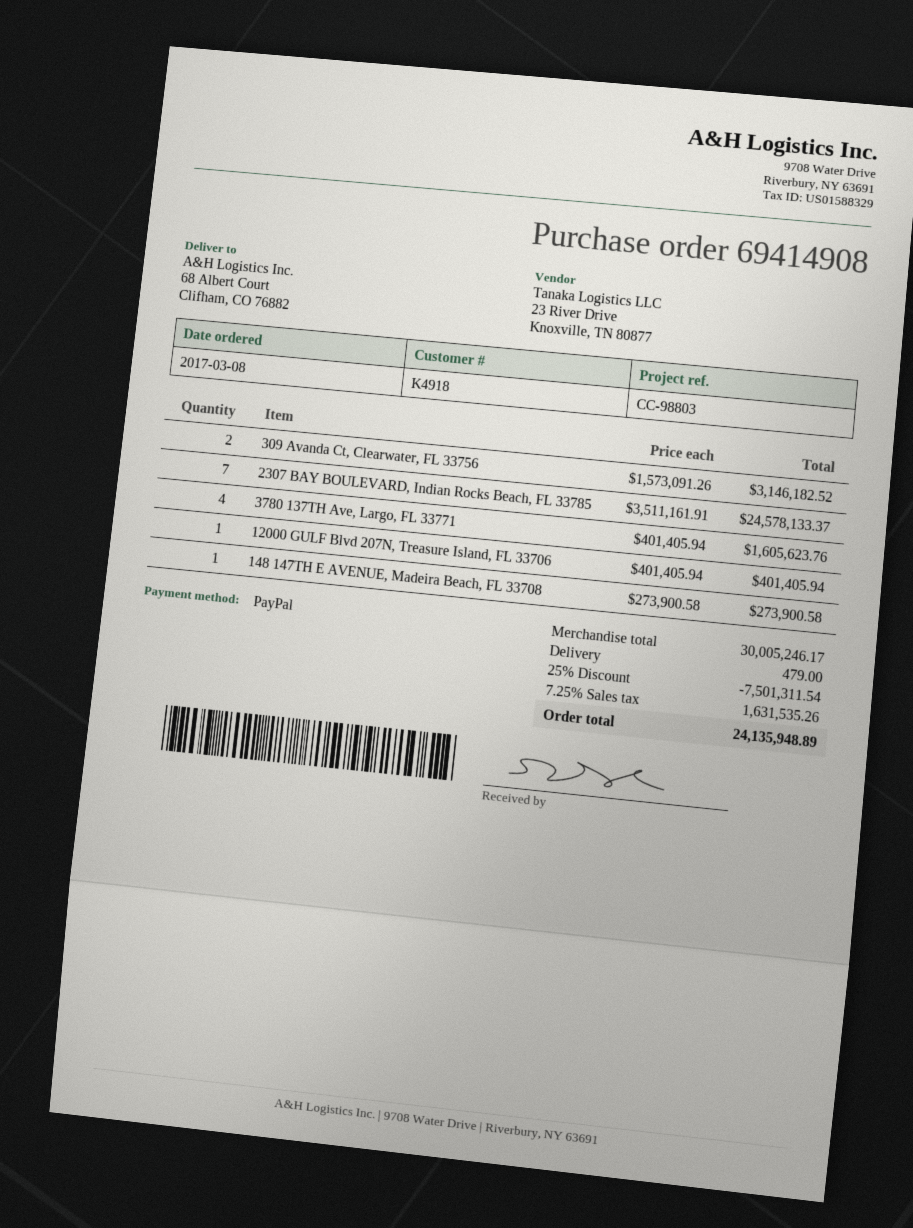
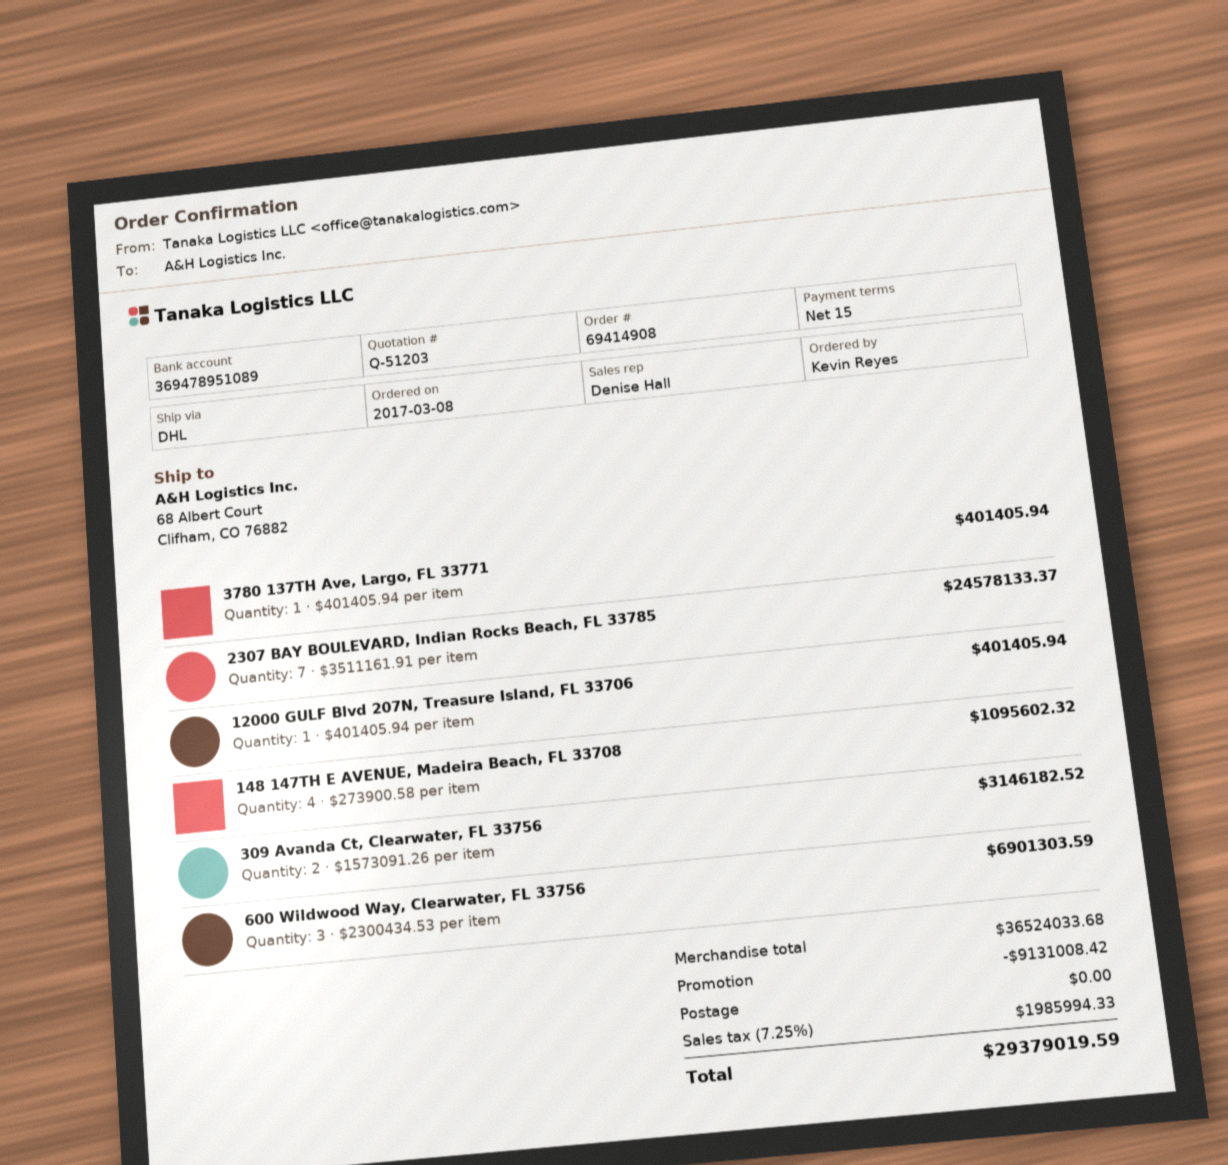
3780 137TH Ave, Largo, FL 33771: 4 x 401405.94 = 1605623.76 -> 1 x 401405.94 = 401405.94
148 147TH E AVENUE, Madeira Beach, FL 33708: 1 x 273900.58 = 273900.58 -> 4 x 273900.58 = 1095602.32
600 Wildwood Way, Clearwater, FL 33756: none -> 3 x 2300434.53 = 6901303.59
subtotal: 30005246.17 -> 36524033.68
discount: 7501311.54 -> 9131008.42
shipping: 479.00 -> 0.00
tax: 7.25% = 1631535.26 -> 7.25% = 1985994.33
total: 24135948.89 -> 29379019.59

